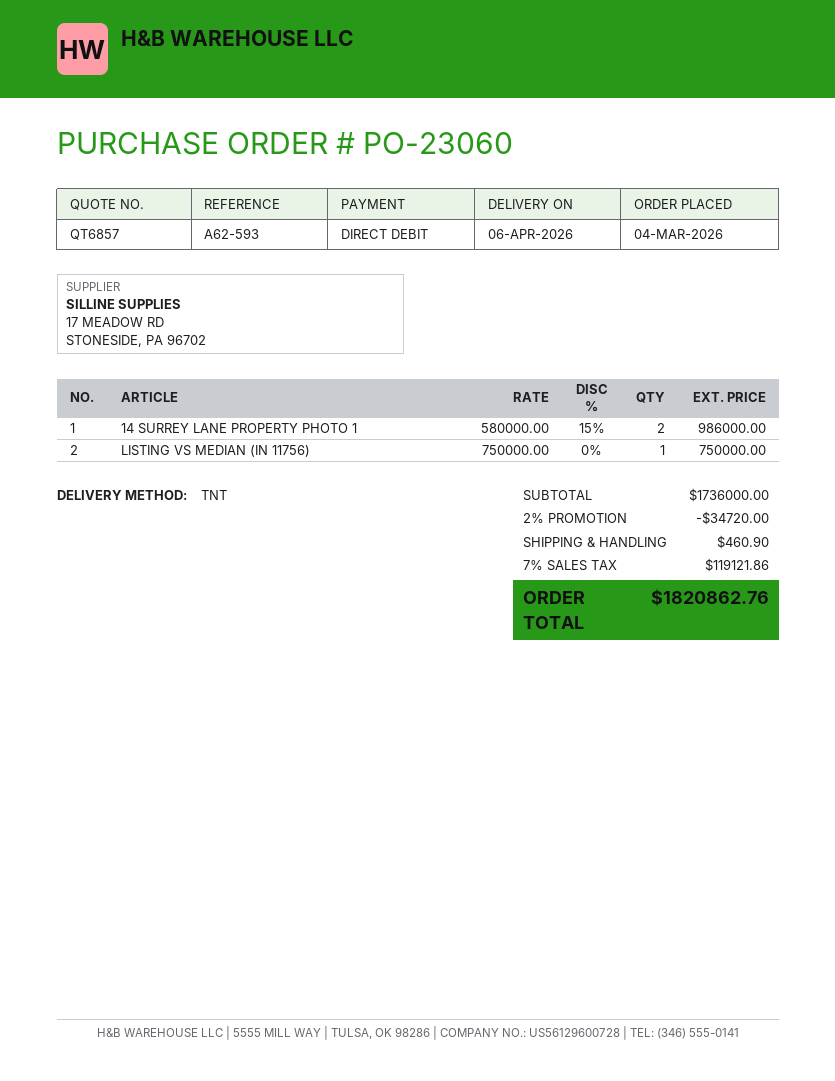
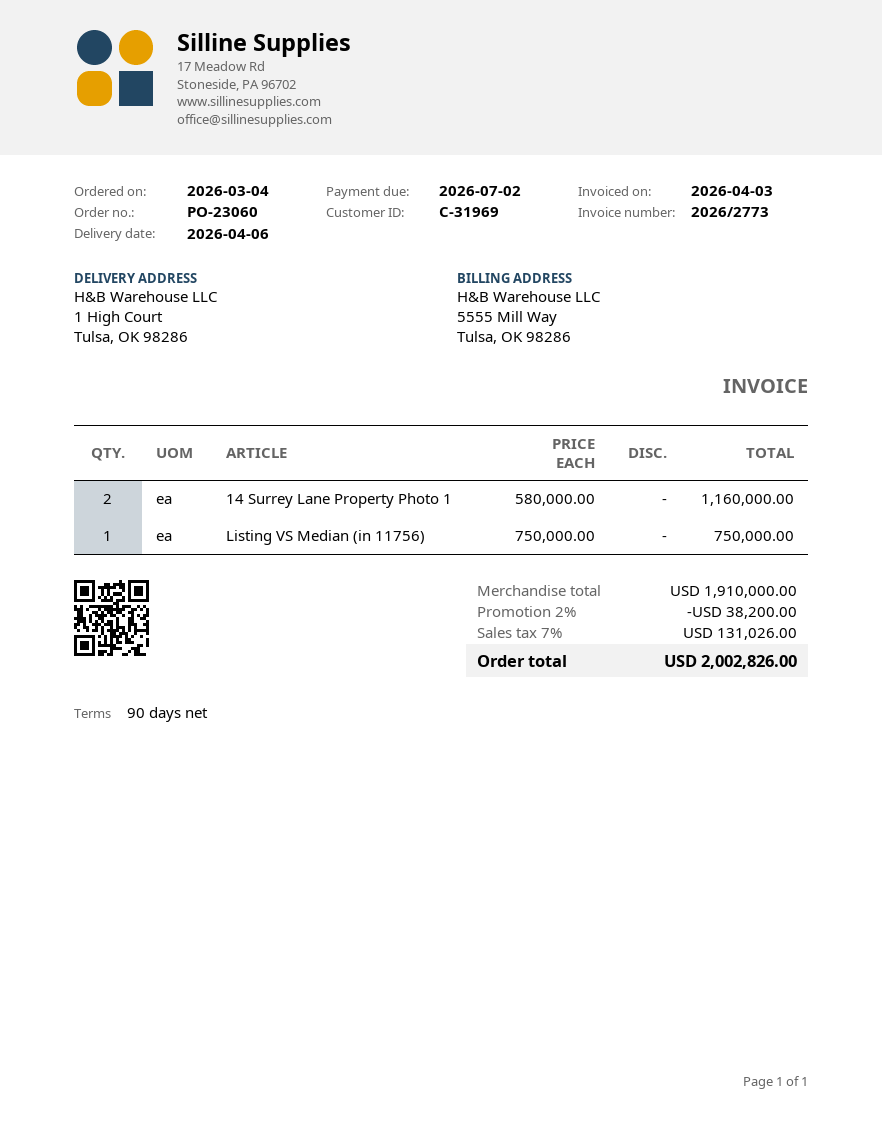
14 SURREY LANE PROPERTY PHOTO 1: 2 x 580000.00 - 15% = 986000.00 -> 2 x 580000.00 = 1160000.00
subtotal: 1736000.00 -> 1910000.00
discount: 2% = 34720.00 -> 2% = 38200.00
shipping: 460.90 -> none
tax: 7% = 119121.86 -> 7% = 131026.00
total: 1820862.76 -> 2002826.00

